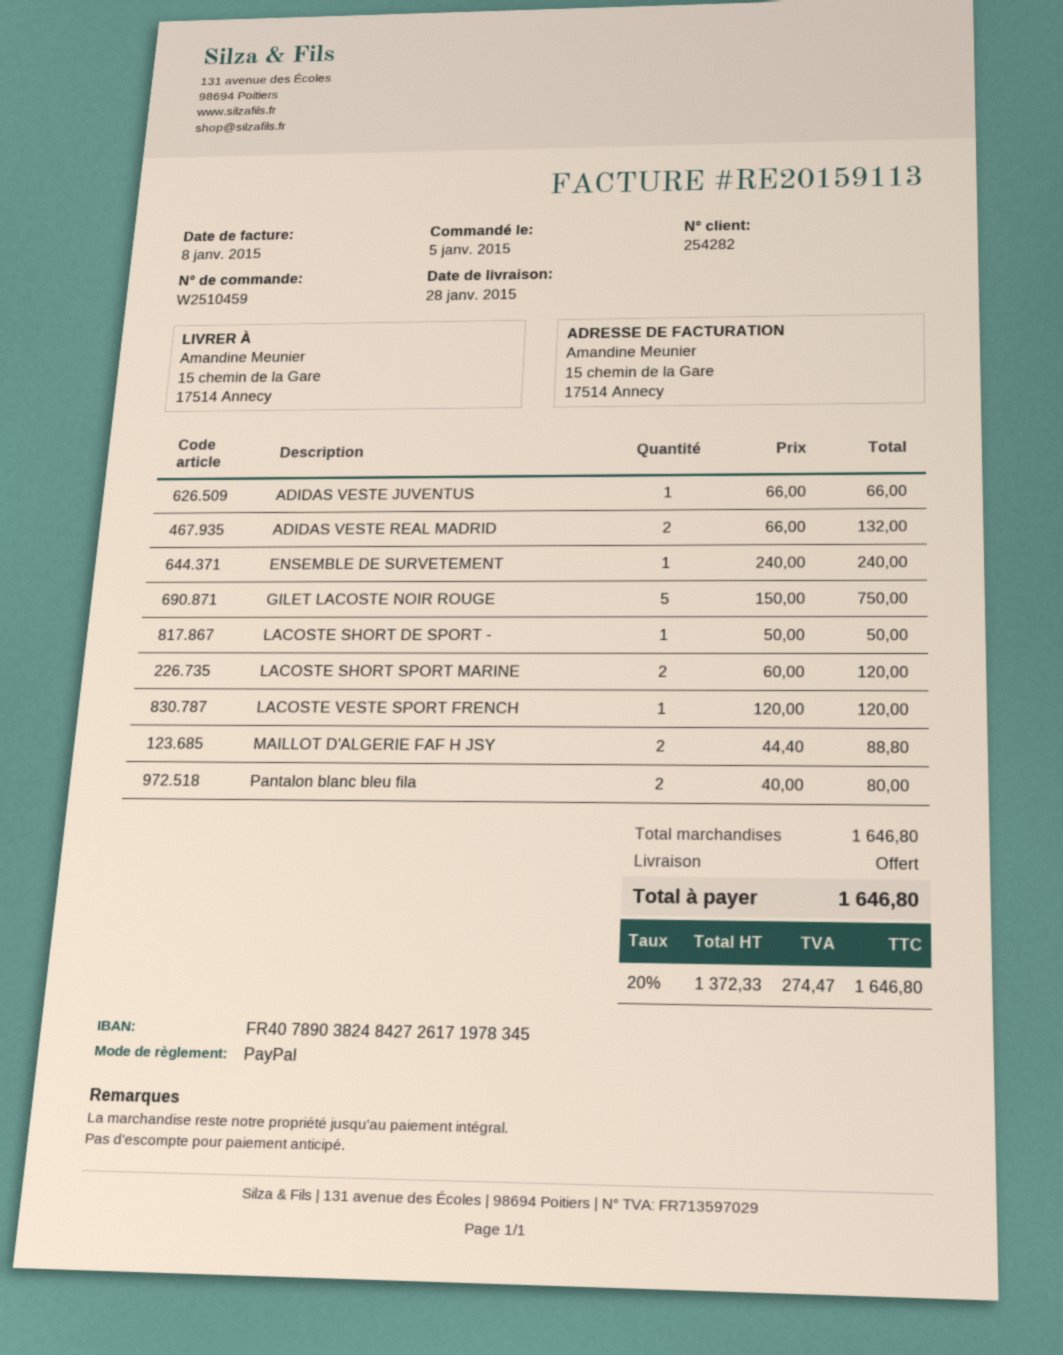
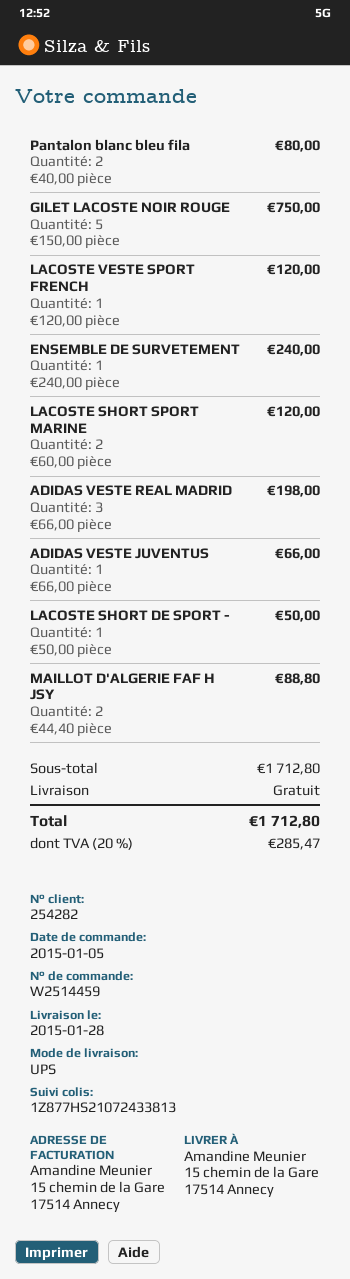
order number: W2510459 -> W2514459
ADIDAS VESTE REAL MADRID: 2 x 66.00 = 132.00 -> 3 x 66.00 = 198.00
subtotal: 1646.80 -> 1712.80
tax: 20% = 274.47 -> 20% = 285.47
total: 1646.80 -> 1712.80

